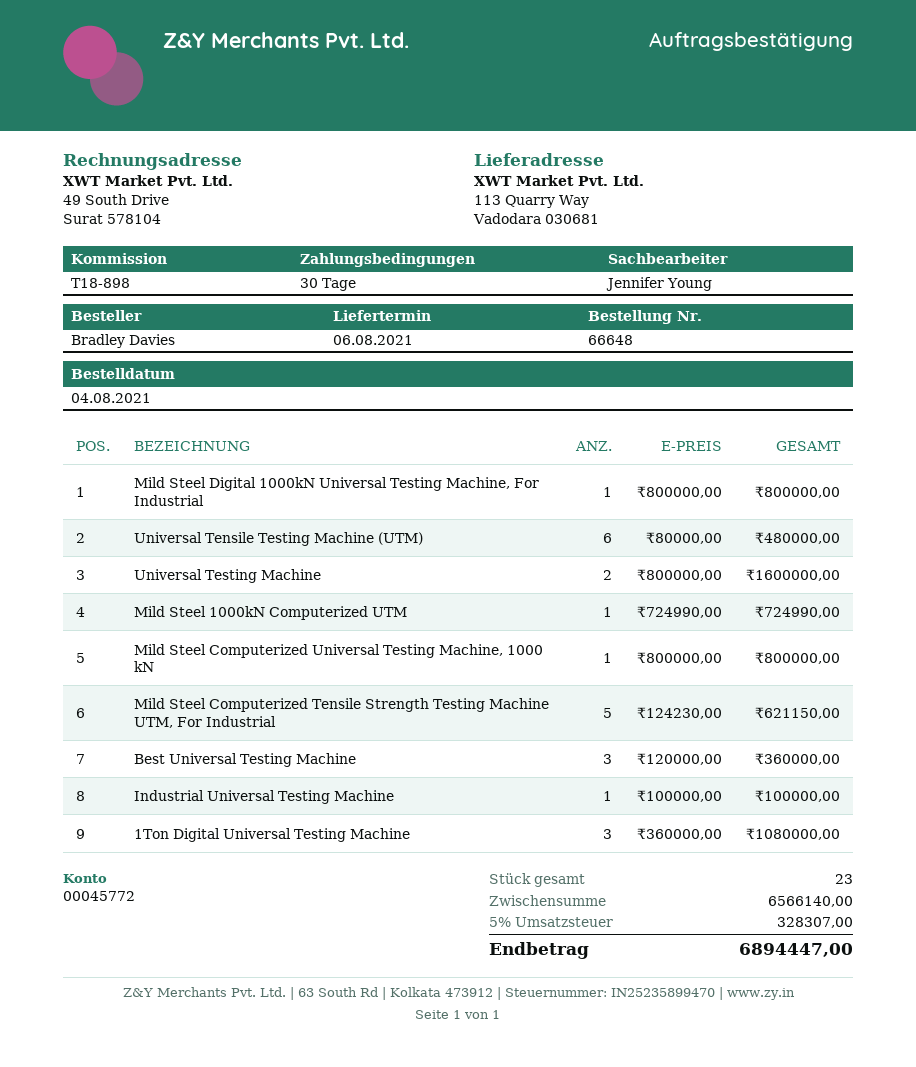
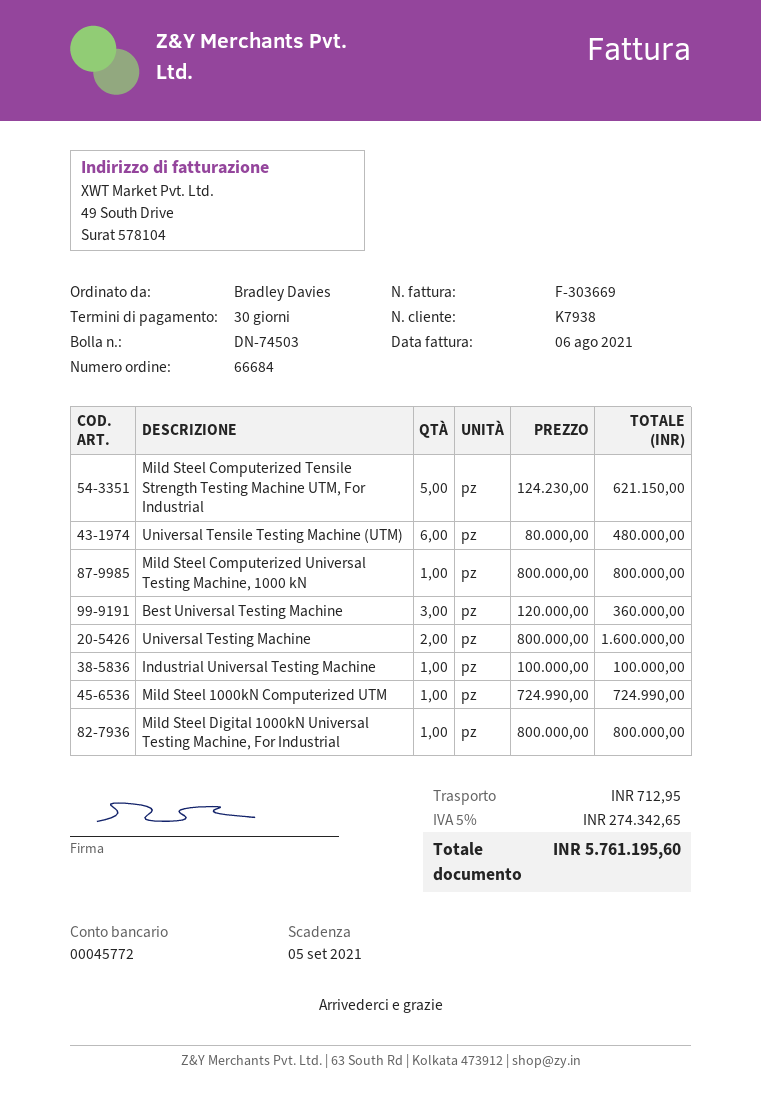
order number: 66648 -> 66684
1Ton Digital Universal Testing Machine: 3 x 360000.00 = 1080000.00 -> none
shipping: none -> 712.95
tax: 5% = 328307.00 -> 5% = 274342.65
total: 6894447.00 -> 5761195.60

